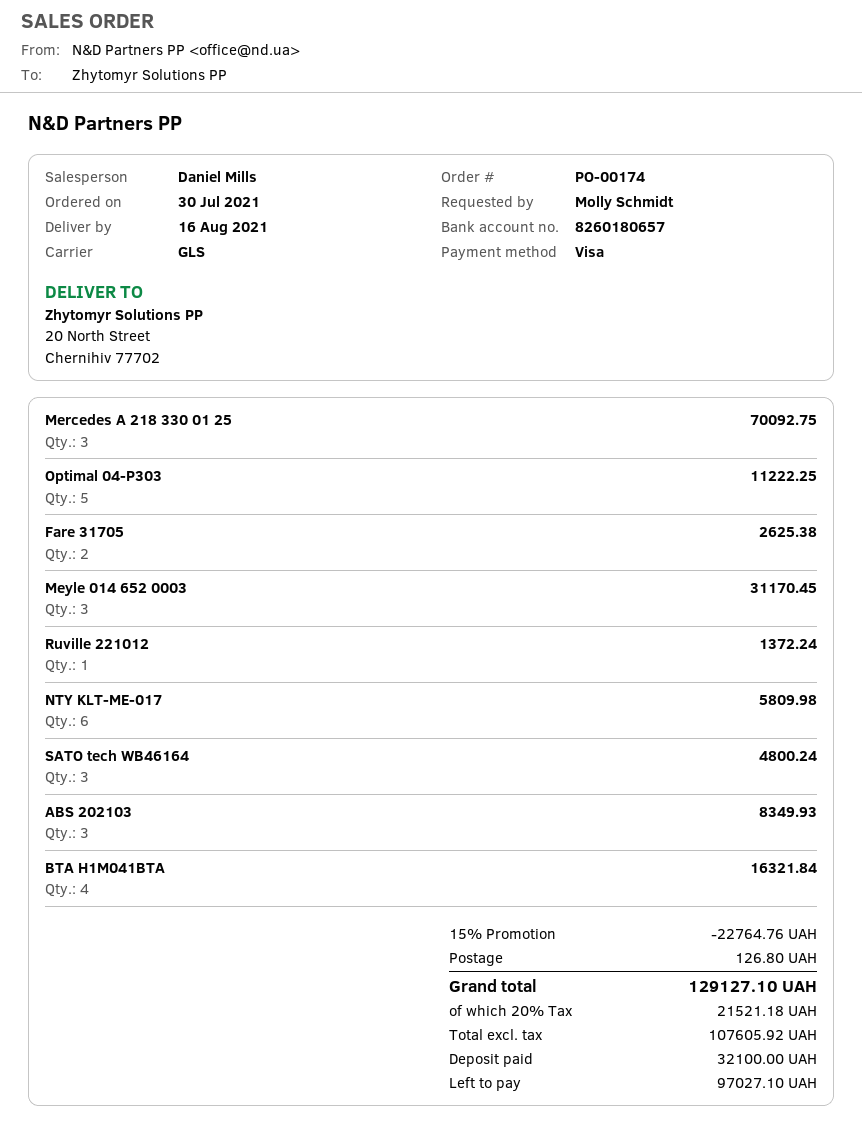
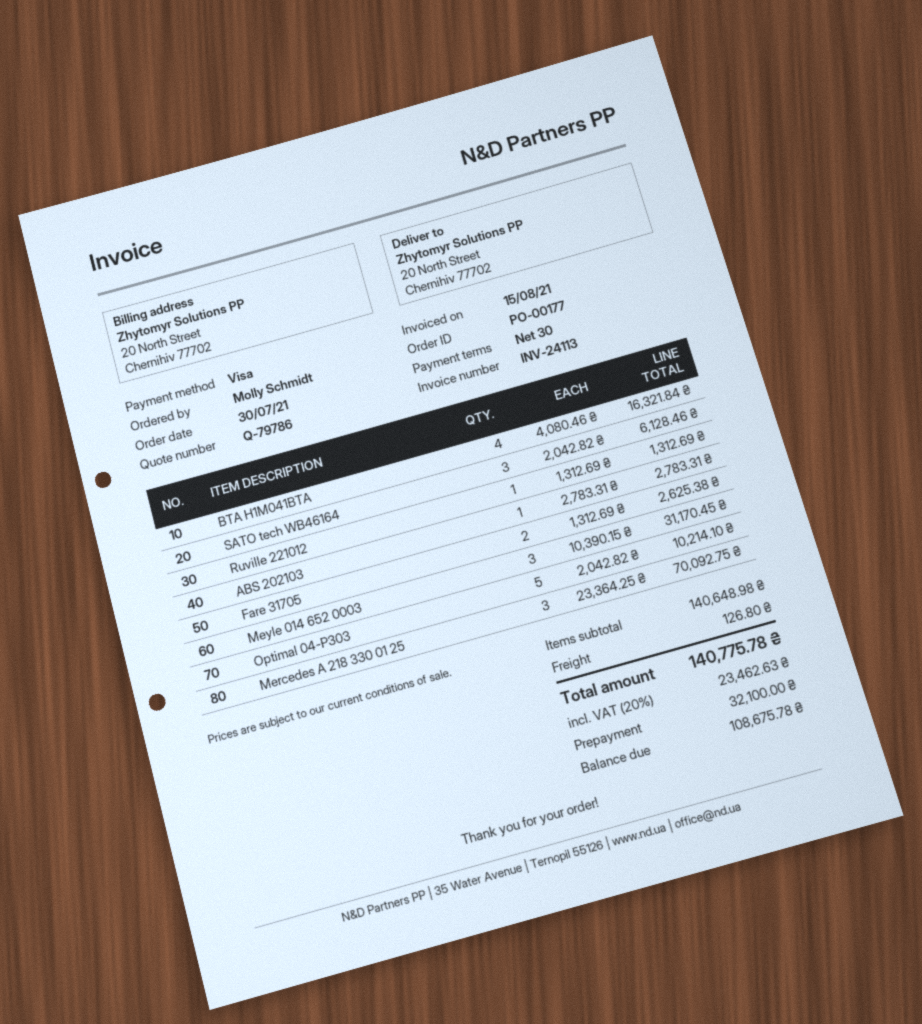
order number: PO-00174 -> PO-00177
Optimal 04-P303: 5 for 11222.25 -> 5 for 10214.10
Ruville 221012: 1 for 1372.24 -> 1 for 1312.69
NTY KLT-ME-017: 6 for 5809.98 -> none
SATO tech WB46164: 3 for 4800.24 -> 3 for 6128.46
ABS 202103: 3 for 8349.93 -> 1 for 2783.31
discount: 15% = 22764.76 -> none
tax: 20% = 21521.18 -> 20% = 23462.63
total: 129127.10 -> 140775.78
balance: 97027.10 -> 108675.78

